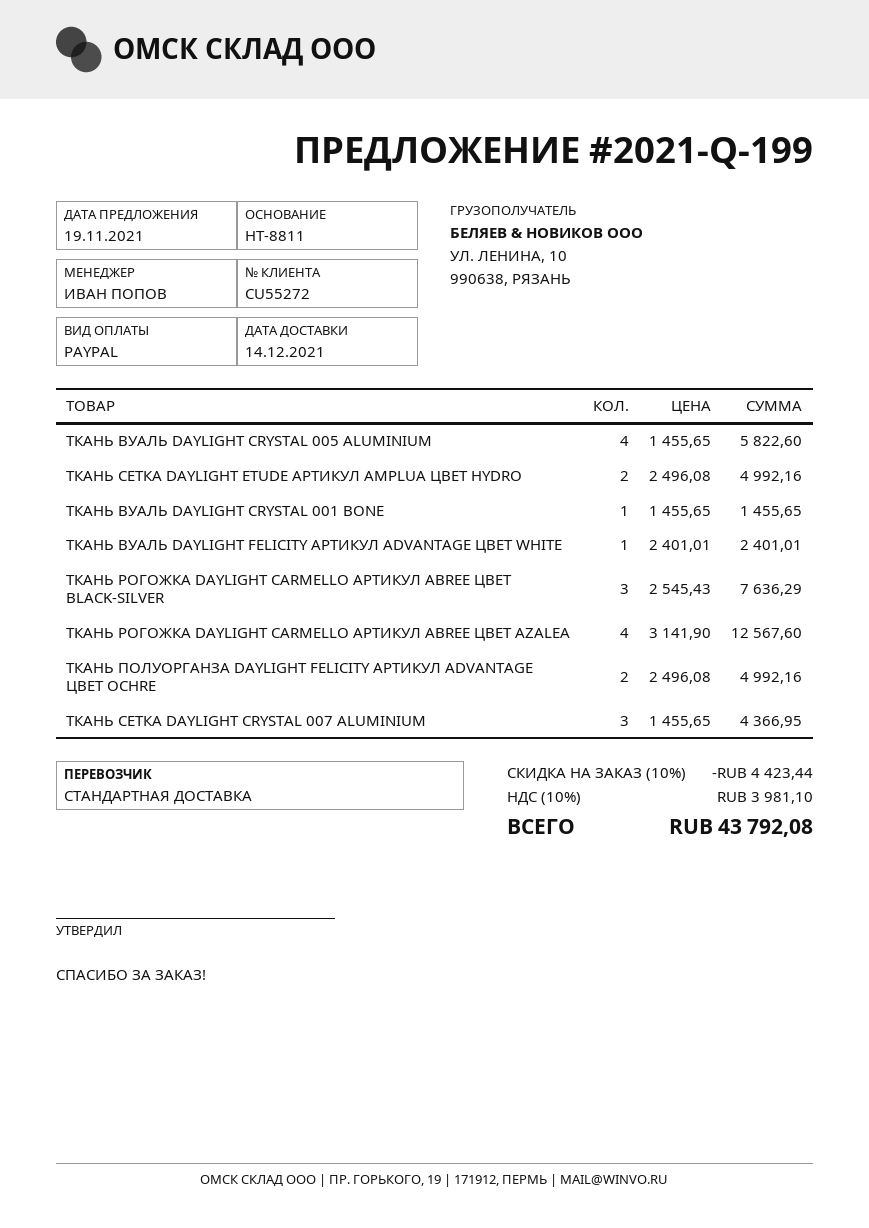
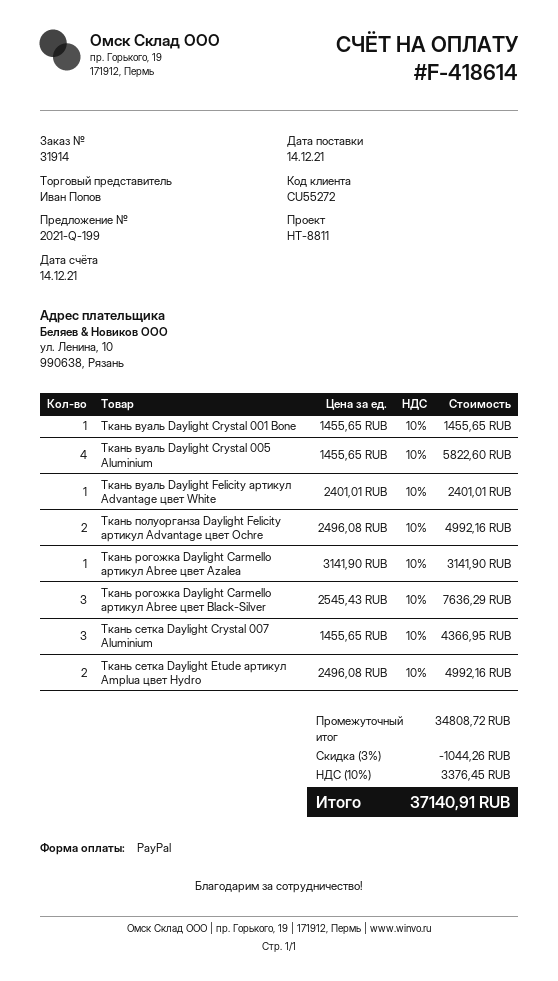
ТКАНЬ РОГОЖКА DAYLIGHT CARMELLO АРТИКУЛ ABREE ЦВЕТ AZALEA: 4 x 3141.90 = 12567.60 -> 1 x 3141.90 = 3141.90
discount: 10% = 4423.44 -> 3% = 1044.26
tax: 10% = 3981.10 -> 10% = 3376.45
total: 43792.08 -> 37140.91

